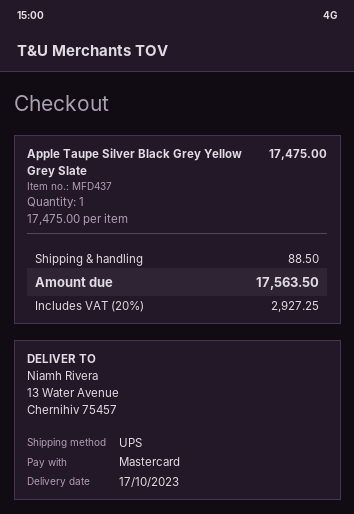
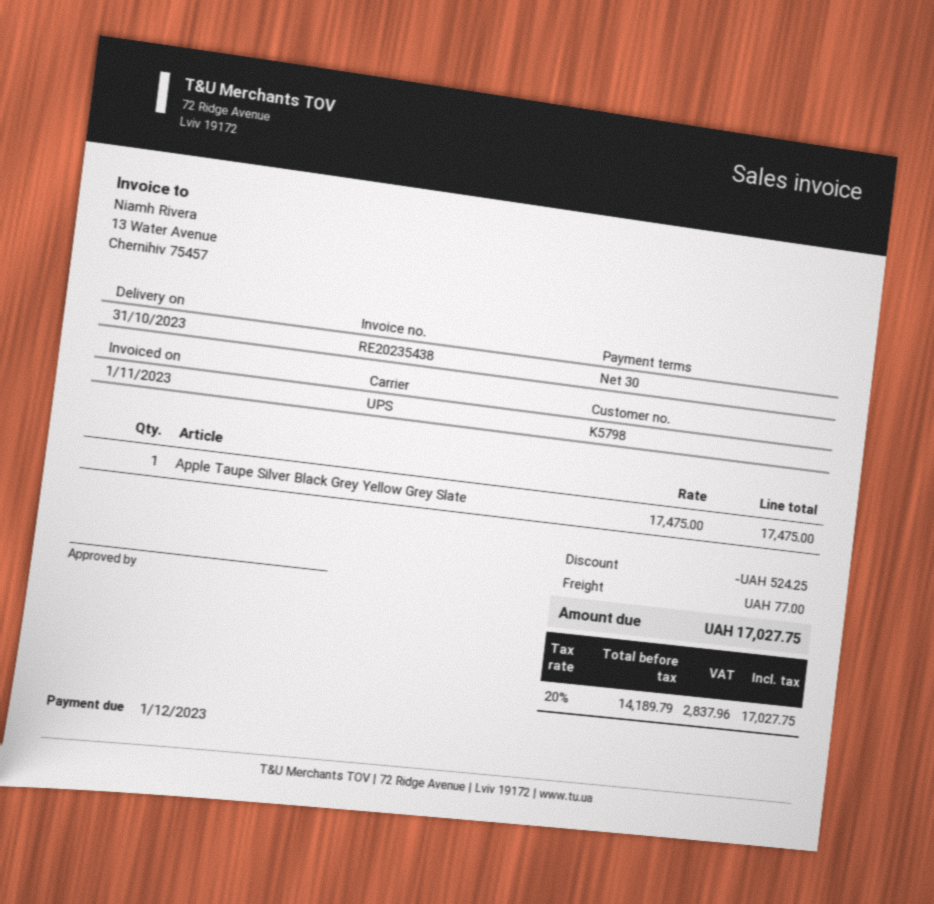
delivery date: 2023-10-17 -> 2023-10-31
discount: none -> 524.25
shipping: 88.50 -> 77.00
tax: 20% = 2927.25 -> 20% = 2837.96
total: 17563.50 -> 17027.75

